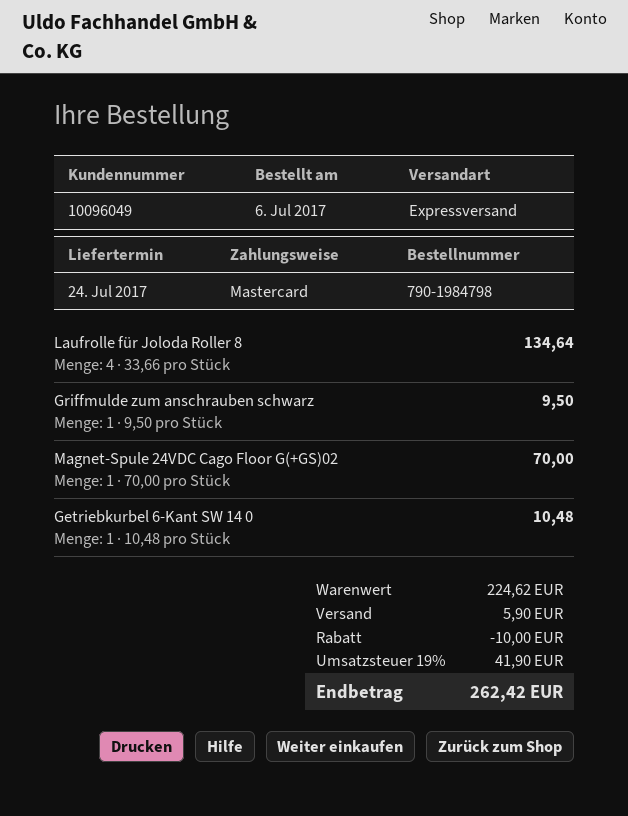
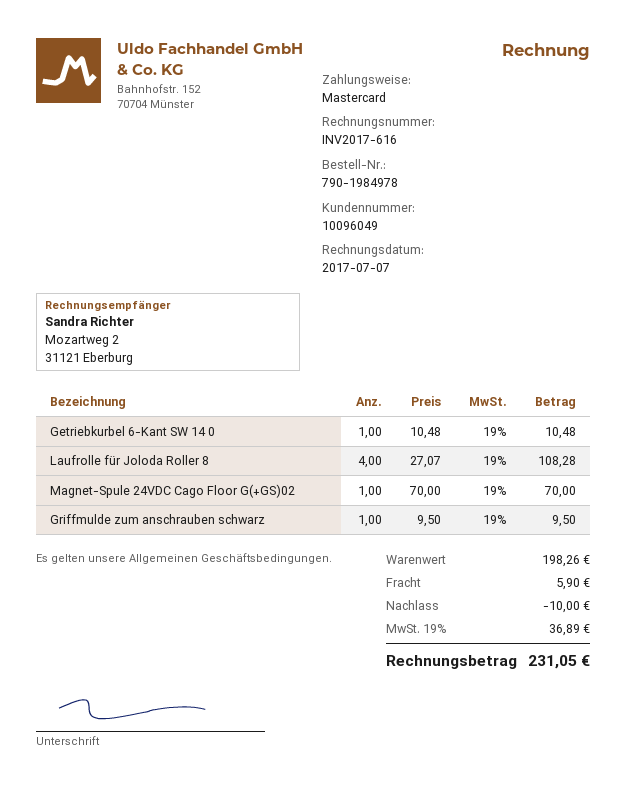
order number: 790-1984798 -> 790-1984978
Laufrolle für Joloda Roller 8: 4 x 33.66 = 134.64 -> 4 x 27.07 = 108.28
subtotal: 224.62 -> 198.26
tax: 19% = 41.90 -> 19% = 36.89
total: 262.42 -> 231.05

